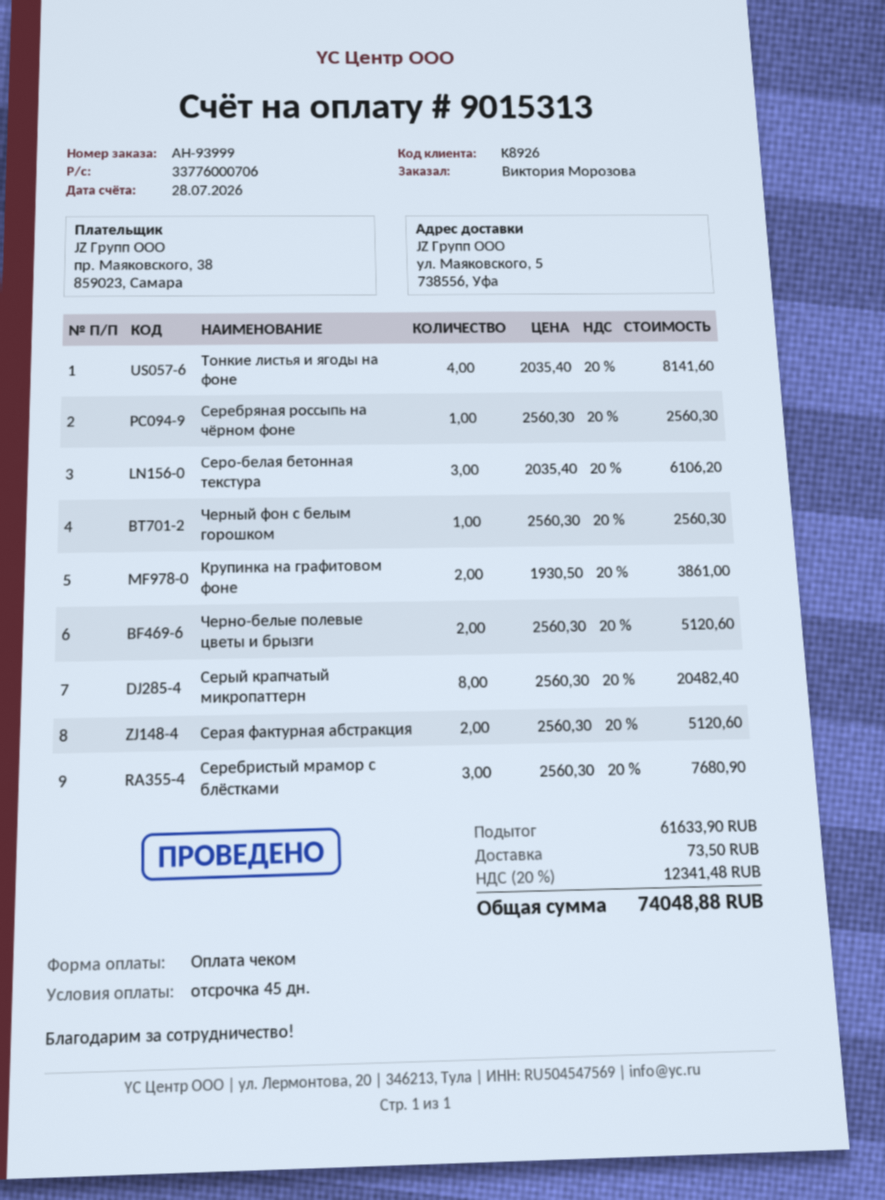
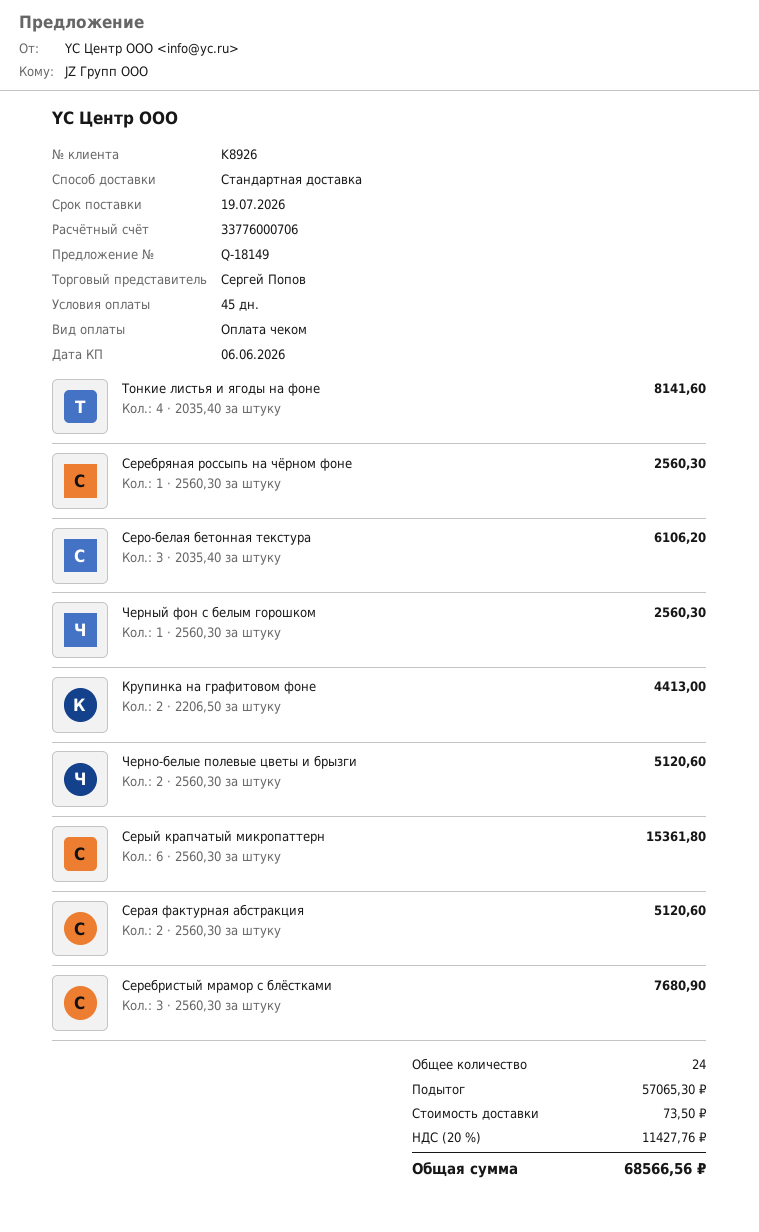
Крупинка на графитовом фоне: 2 x 1930.50 = 3861.00 -> 2 x 2206.50 = 4413.00
Серый крапчатый микропаттерн: 8 x 2560.30 = 20482.40 -> 6 x 2560.30 = 15361.80
subtotal: 61633.90 -> 57065.30
tax: 20% = 12341.48 -> 20% = 11427.76
total: 74048.88 -> 68566.56

